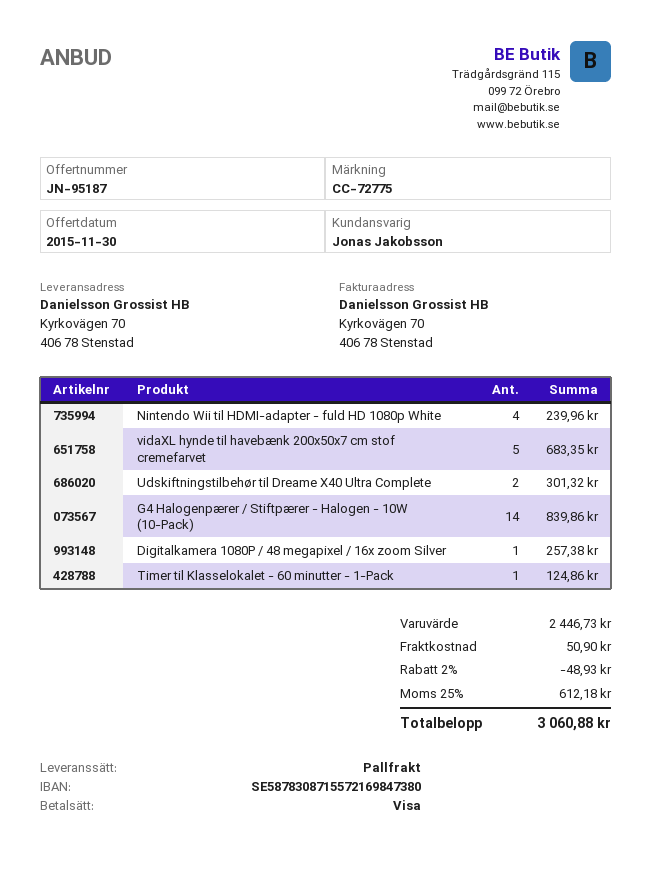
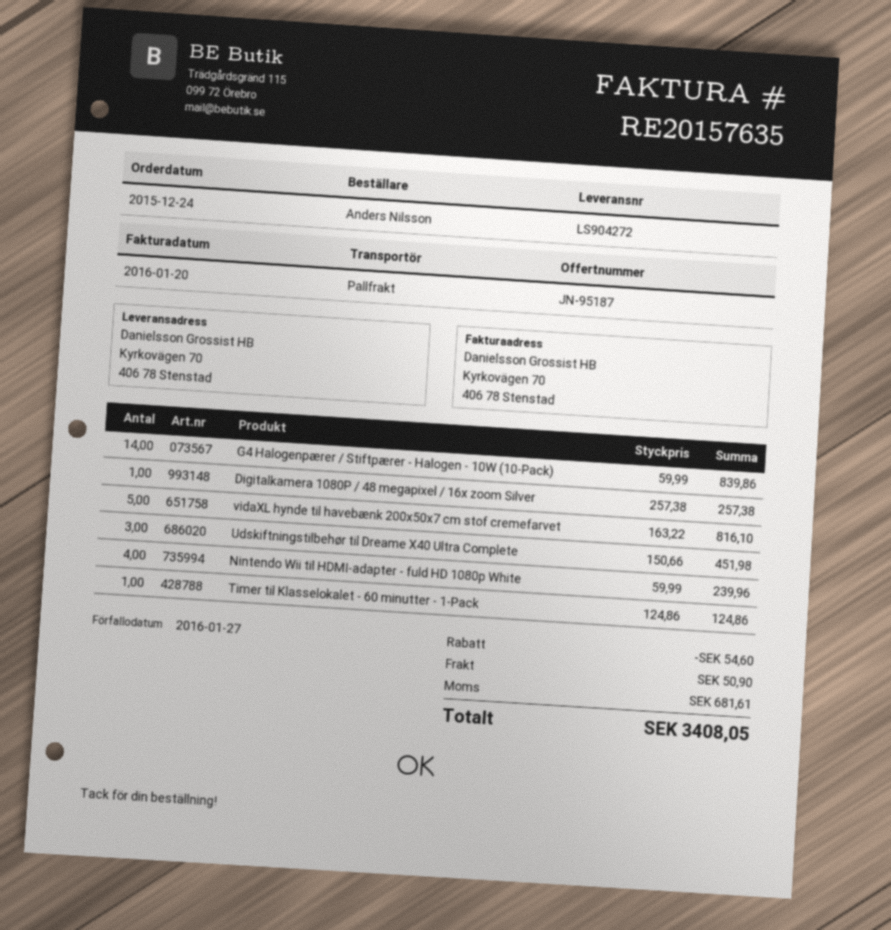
vidaXL hynde til havebænk 200x50x7 cm stof cremefarvet: 5 for 683.35 -> 5 for 816.10
Udskiftningstilbehør til Dreame X40 Ultra Complete: 2 for 301.32 -> 3 for 451.98
discount: 48.93 -> 54.60
tax: 612.18 -> 681.61
total: 3060.88 -> 3408.05

